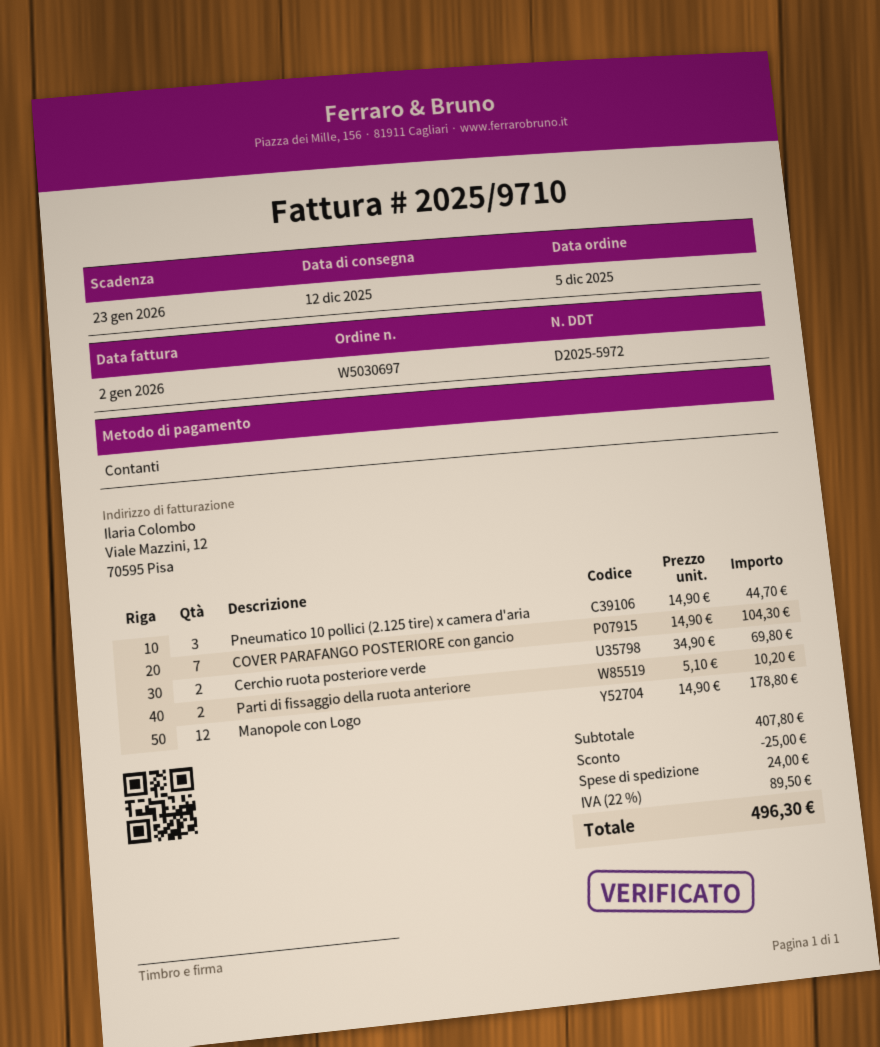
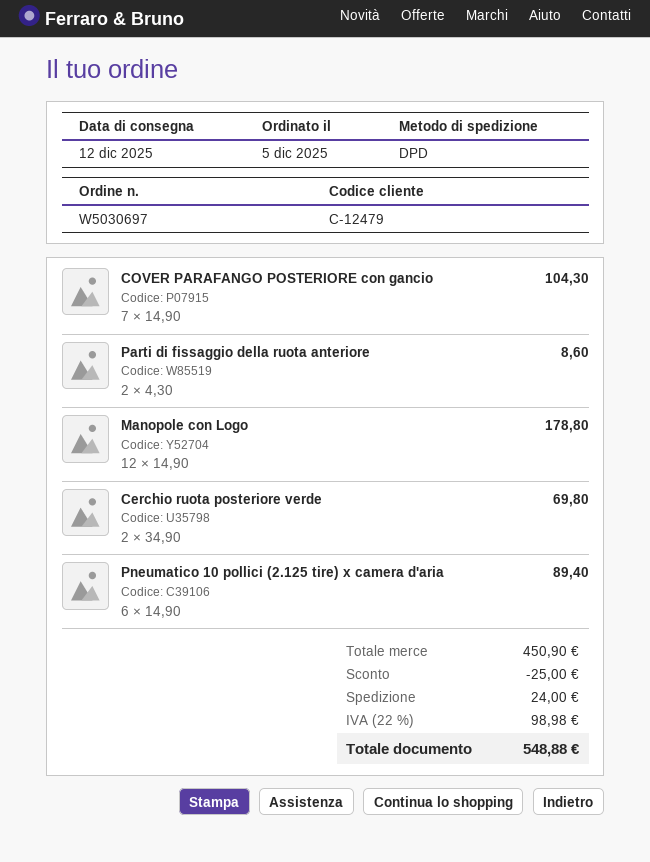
Pneumatico 10 pollici (2.125 tire) x camera d'aria: 3 x 14.90 = 44.70 -> 6 x 14.90 = 89.40
Parti di fissaggio della ruota anteriore: 2 x 5.10 = 10.20 -> 2 x 4.30 = 8.60
subtotal: 407.80 -> 450.90
tax: 22% = 89.50 -> 22% = 98.98
total: 496.30 -> 548.88

